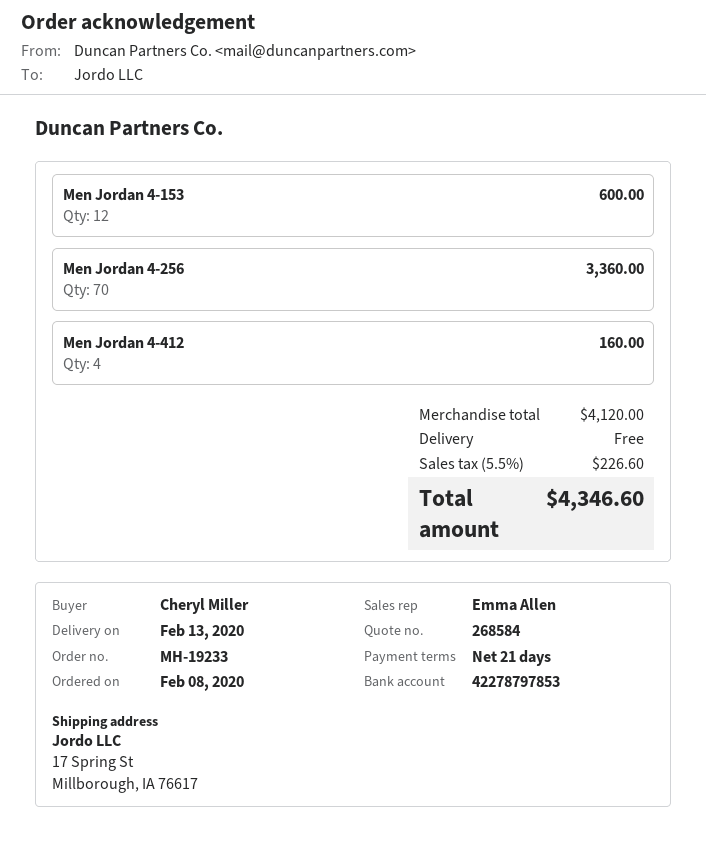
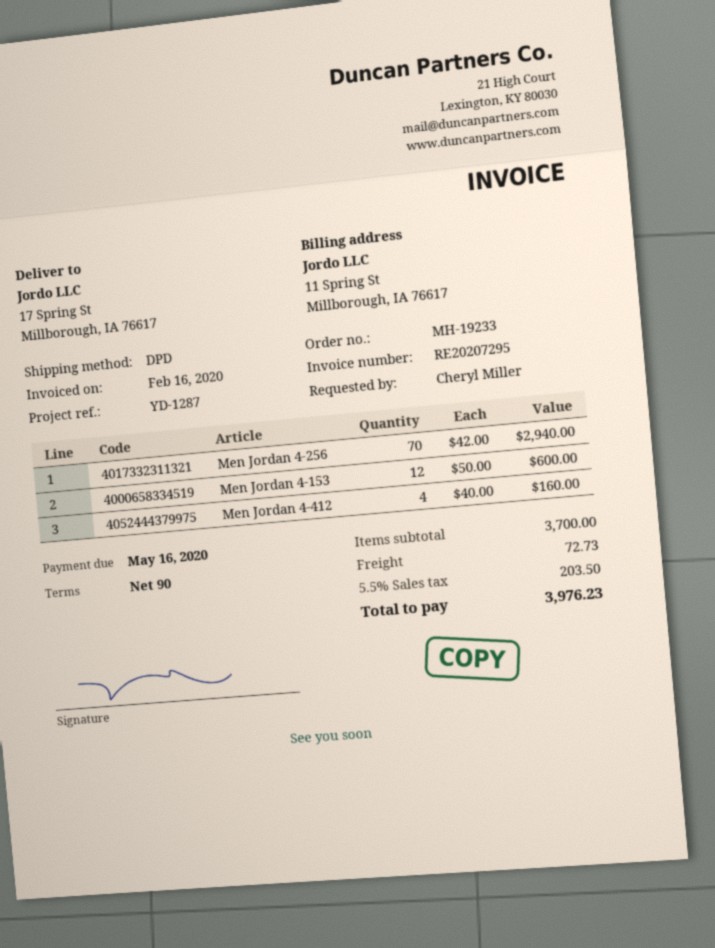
payment terms: 21 days -> 90 days
Men Jordan 4-256: 70 for 3360.00 -> 70 for 2940.00
subtotal: 4120.00 -> 3700.00
shipping: 0.00 -> 72.73
tax: 5.5% = 226.60 -> 5.5% = 203.50
total: 4346.60 -> 3976.23

